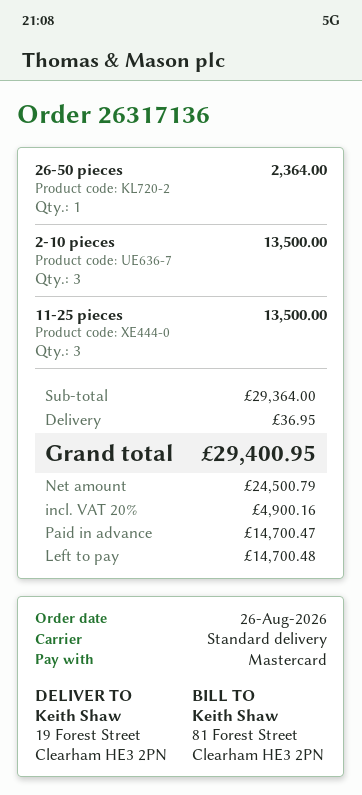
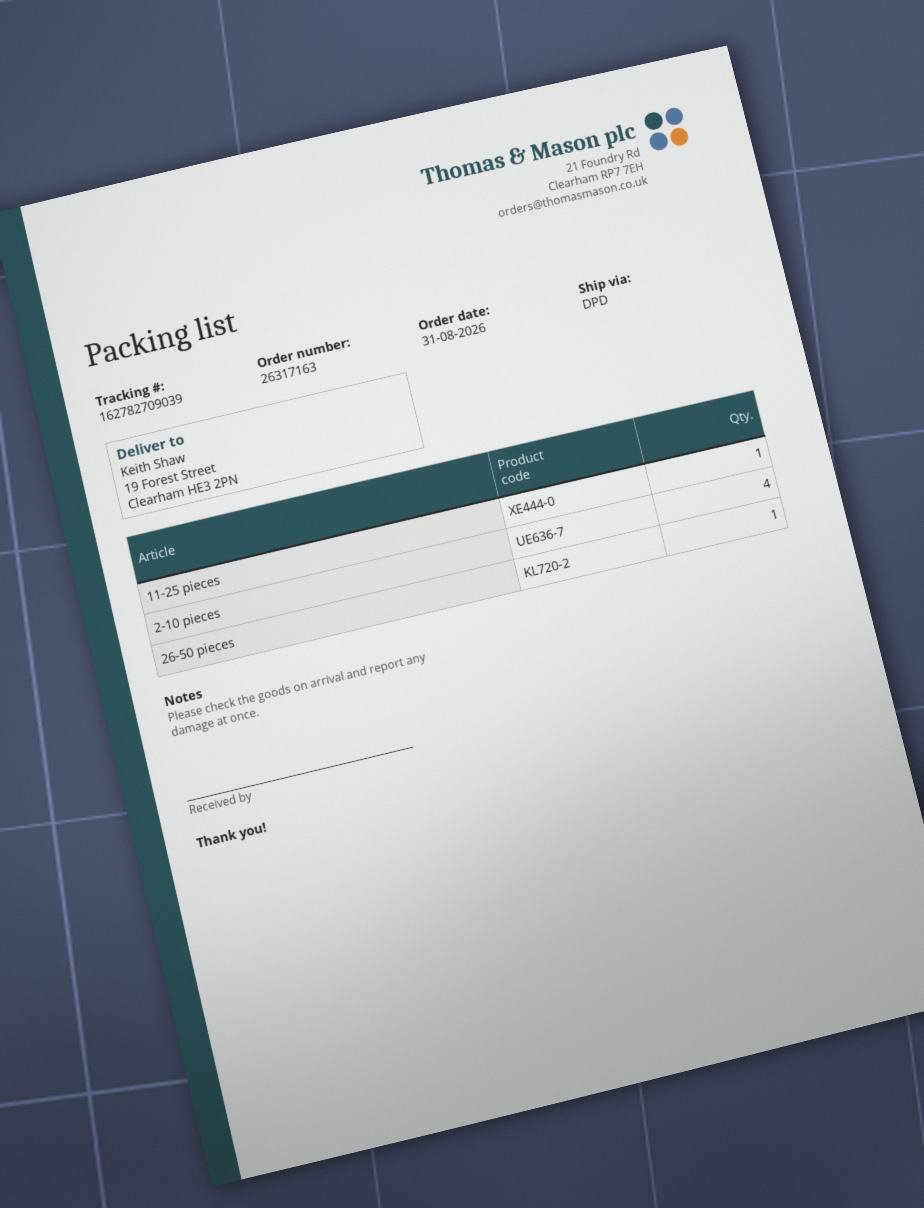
order number: 26317136 -> 26317163
order date: 2026-08-26 -> 2026-08-31
shipping method: standard -> DPD
2-10 pieces: 3 -> 4
11-25 pieces: 3 -> 1

